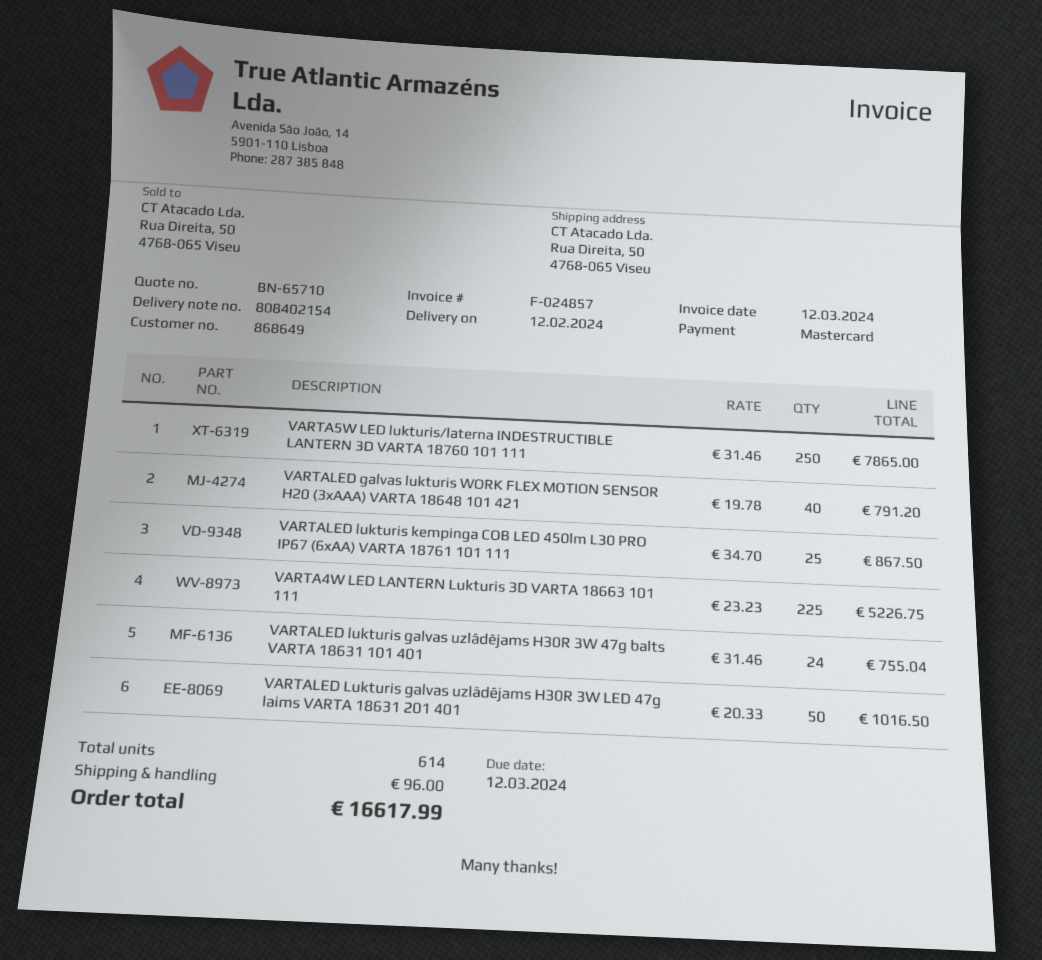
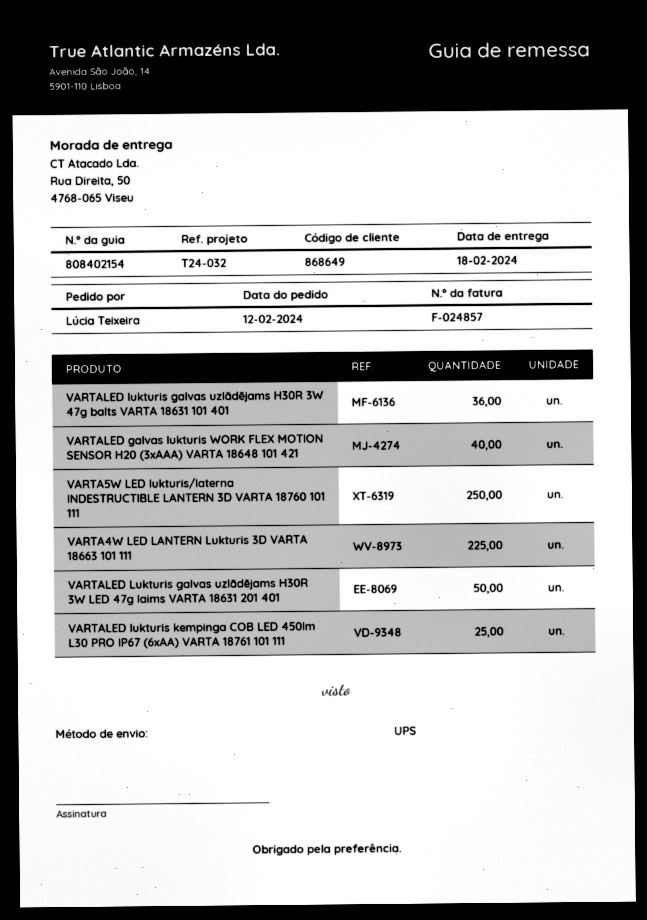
delivery date: 2024-02-12 -> 2024-02-18
VARTALED lukturis galvas uzlādējams H30R 3W 47g balts VARTA 18631 101 401: 24 -> 36

